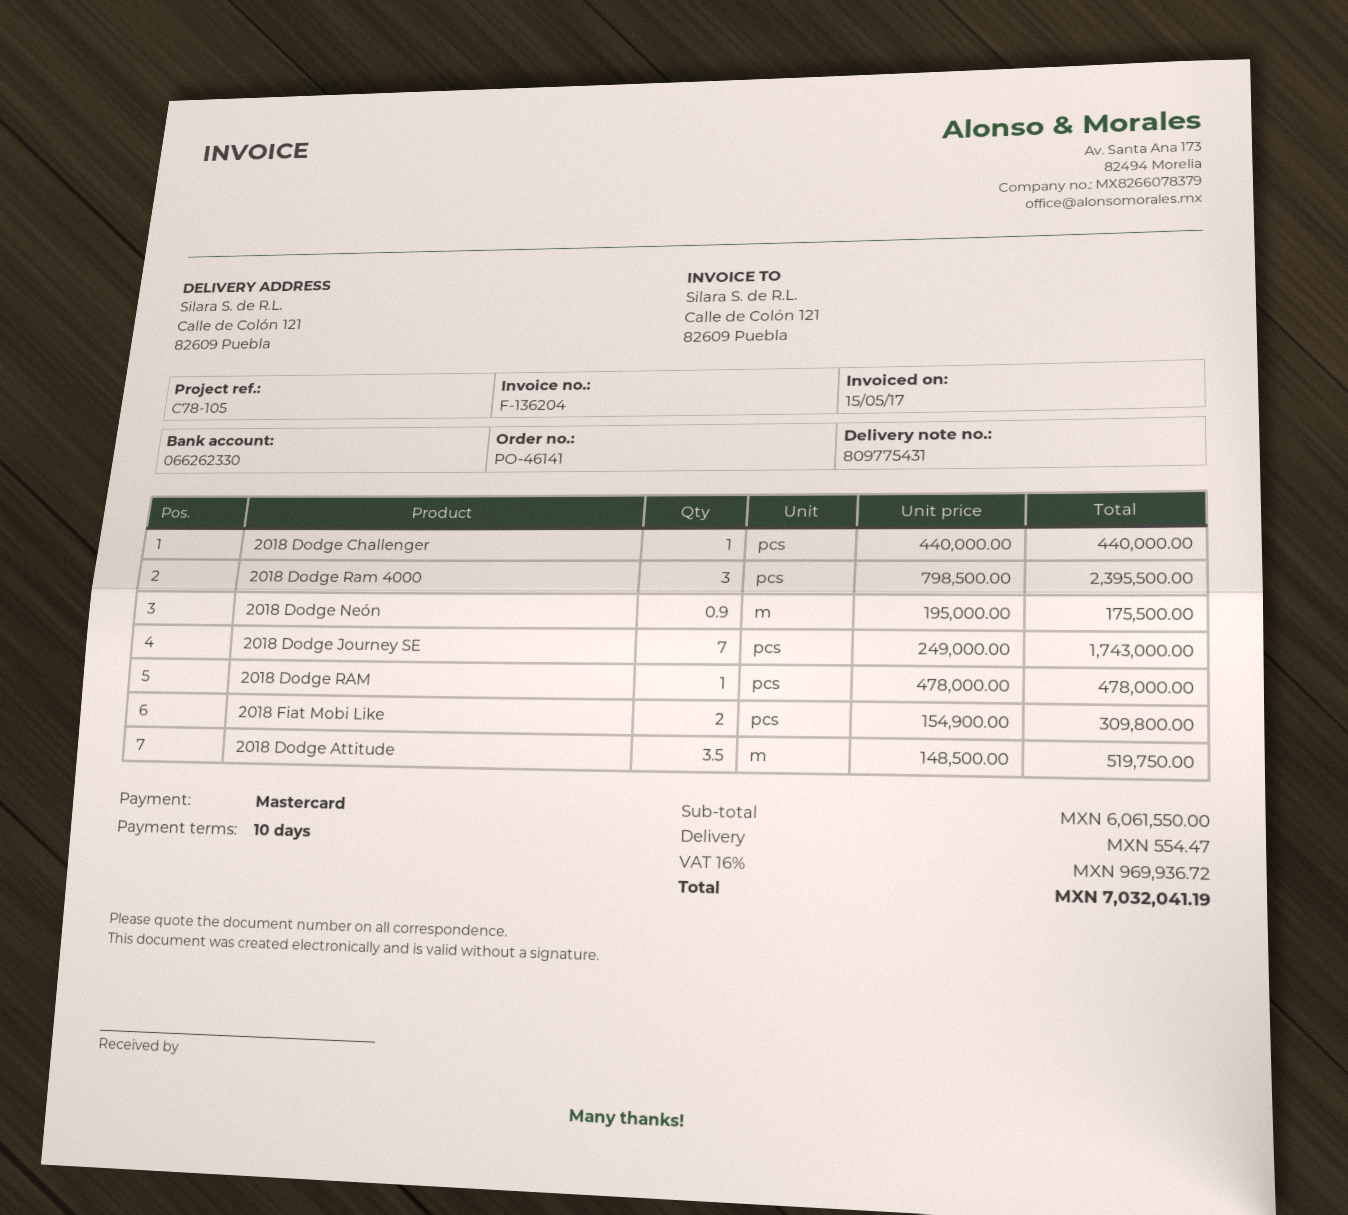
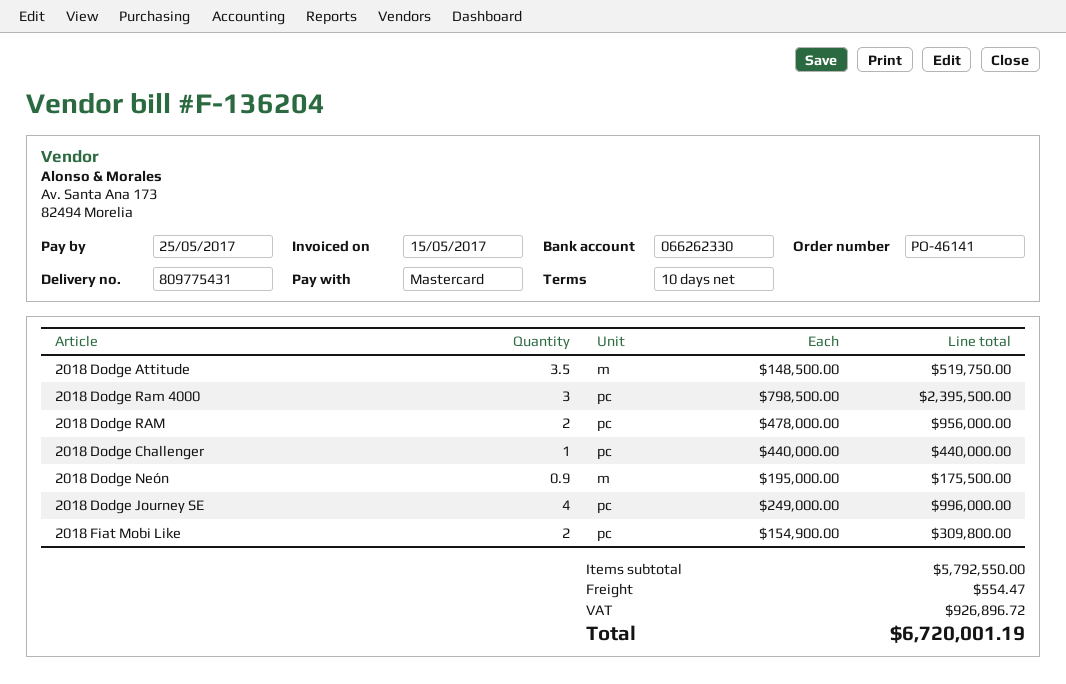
2018 Dodge Journey SE: 7 x 249000.00 = 1743000.00 -> 4 x 249000.00 = 996000.00
2018 Dodge RAM: 1 x 478000.00 = 478000.00 -> 2 x 478000.00 = 956000.00
subtotal: 6061550.00 -> 5792550.00
tax: 969936.72 -> 926896.72
total: 7032041.19 -> 6720001.19

